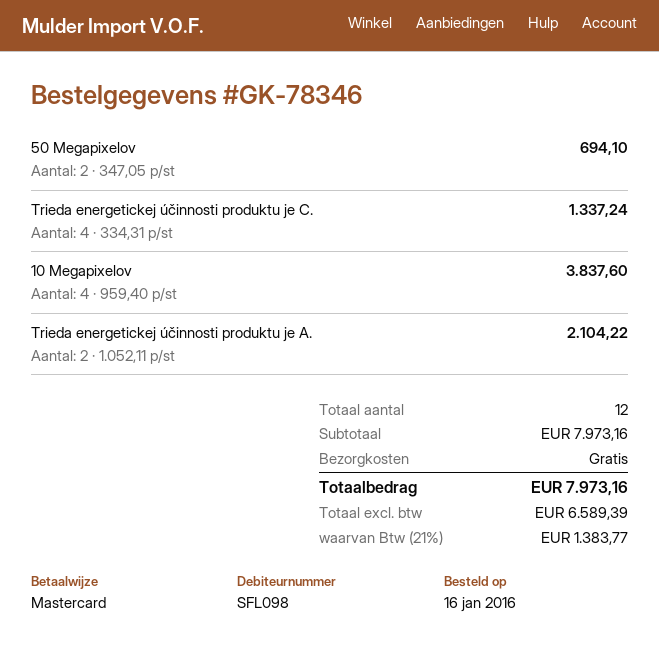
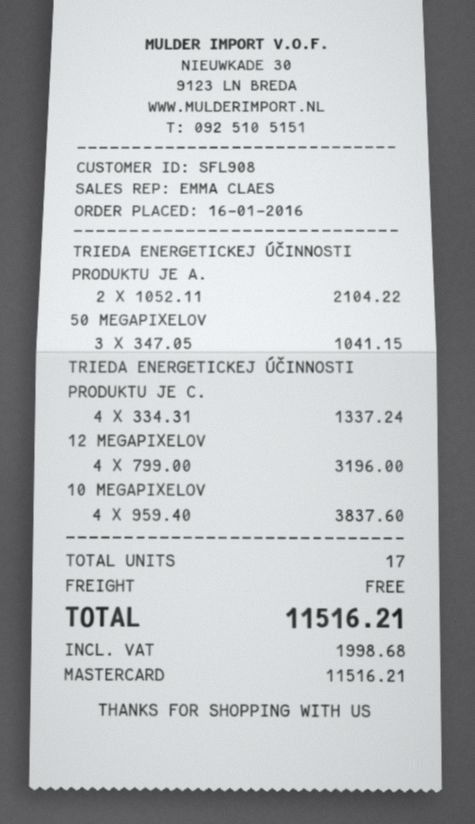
customer number: SFL098 -> SFL908
50 Megapixelov: 2 x 347.05 = 694.10 -> 3 x 347.05 = 1041.15
12 MEGAPIXELOV: none -> 4 x 799.00 = 3196.00
total quantity: 12 -> 17
tax: 1383.77 -> 1998.68
total: 7973.16 -> 11516.21

